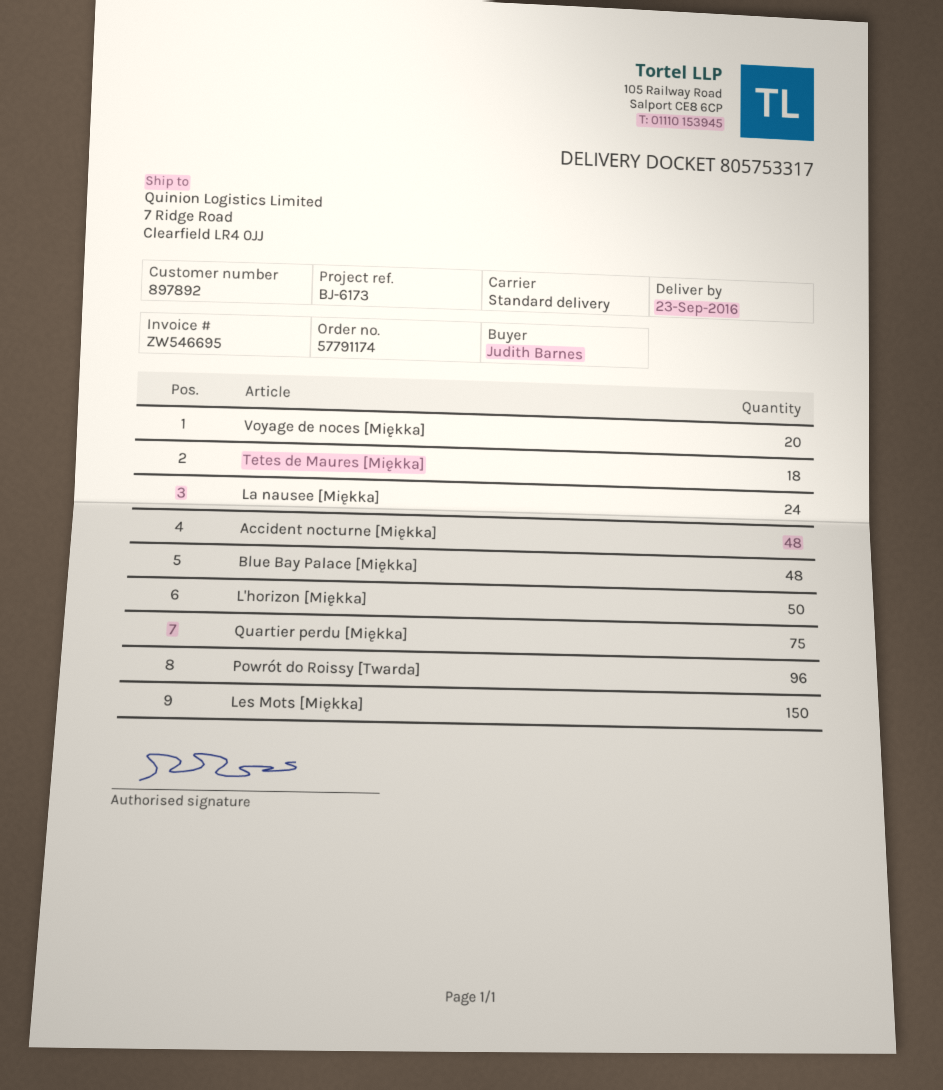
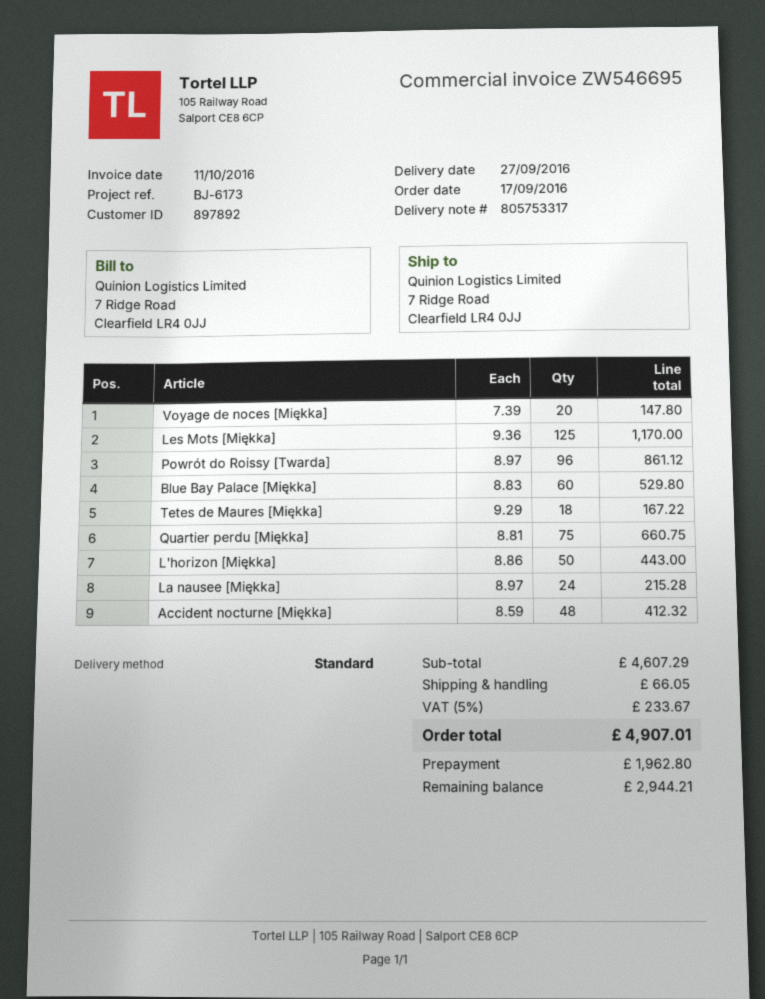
delivery date: 2016-09-23 -> 2016-09-27
Blue Bay Palace [Miękka]: 48 -> 60
Les Mots [Miękka]: 150 -> 125

